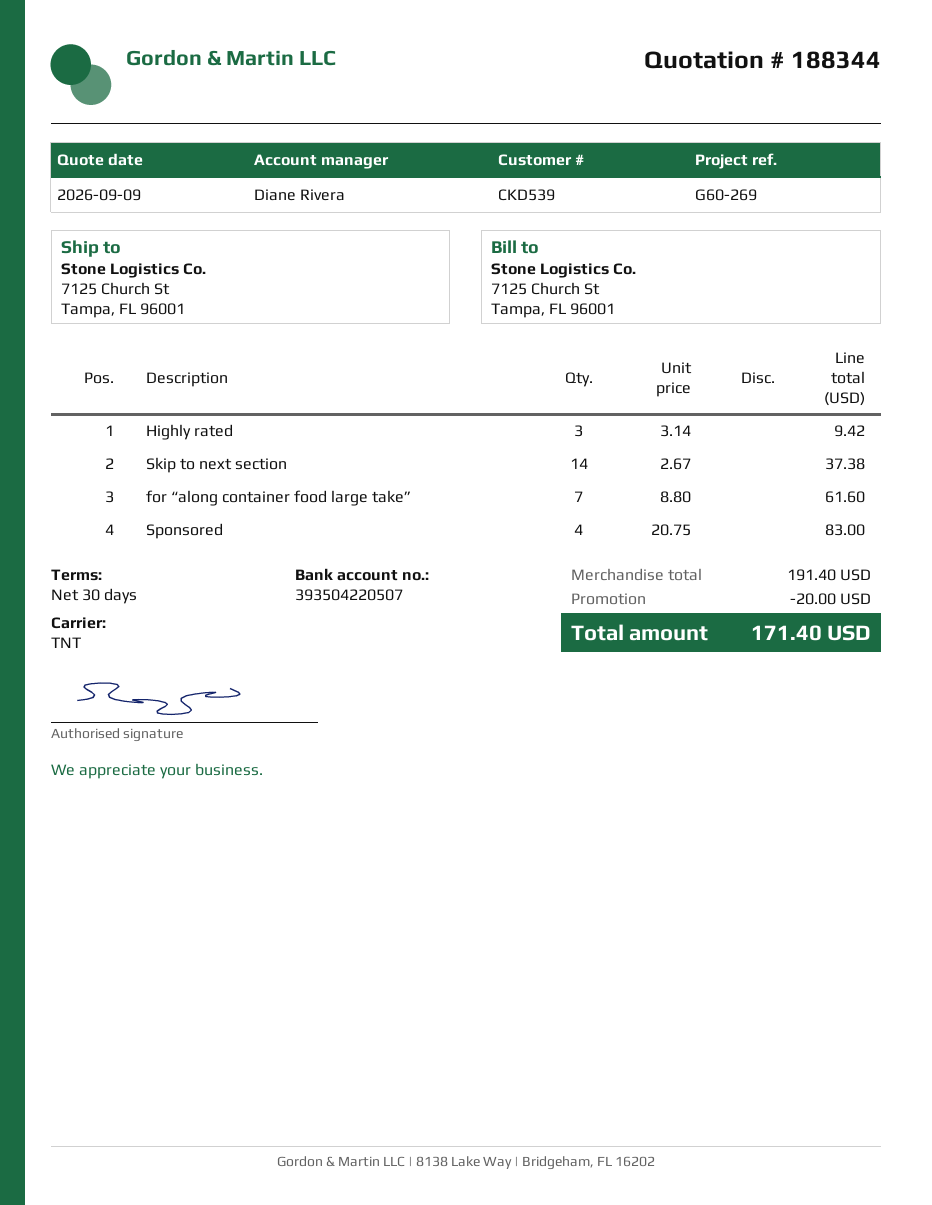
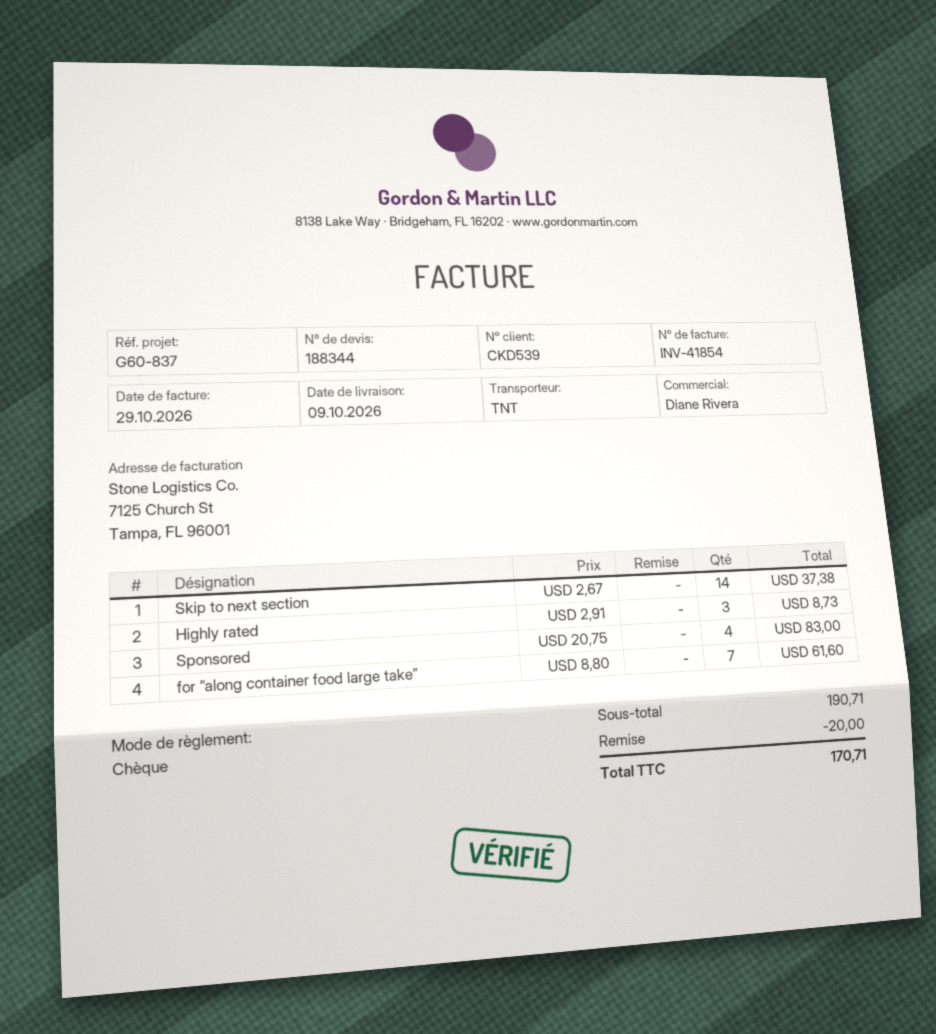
reference: G60-269 -> G60-837
Highly rated: 3 x 3.14 = 9.42 -> 3 x 2.91 = 8.73
subtotal: 191.40 -> 190.71
total: 171.40 -> 170.71

